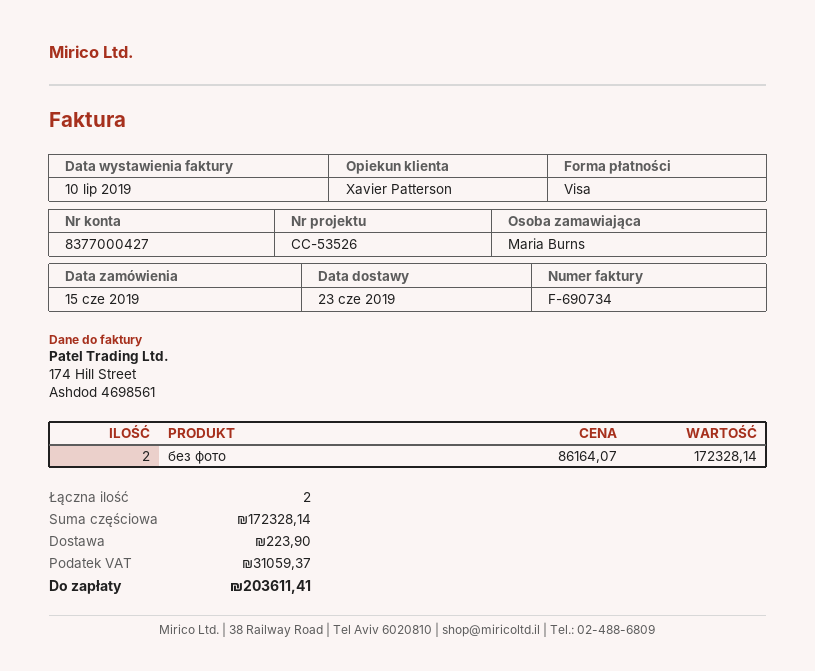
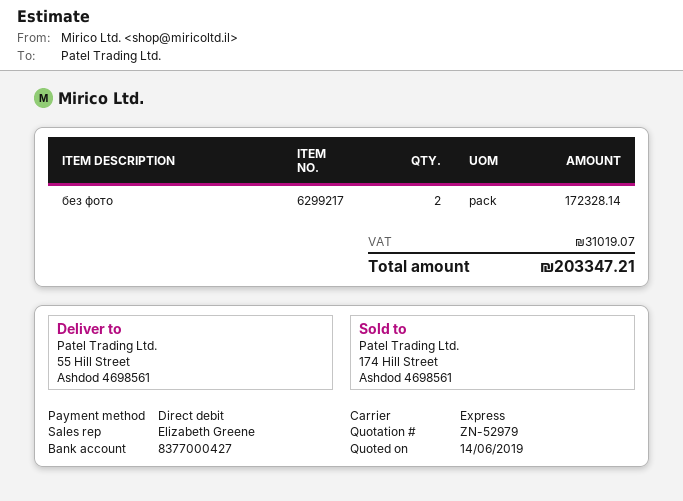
sales rep: Xavier Patterson -> Elizabeth Greene
payment method: Visa -> direct debit
shipping: 223.90 -> none
tax: 31059.37 -> 31019.07
total: 203611.41 -> 203347.21

